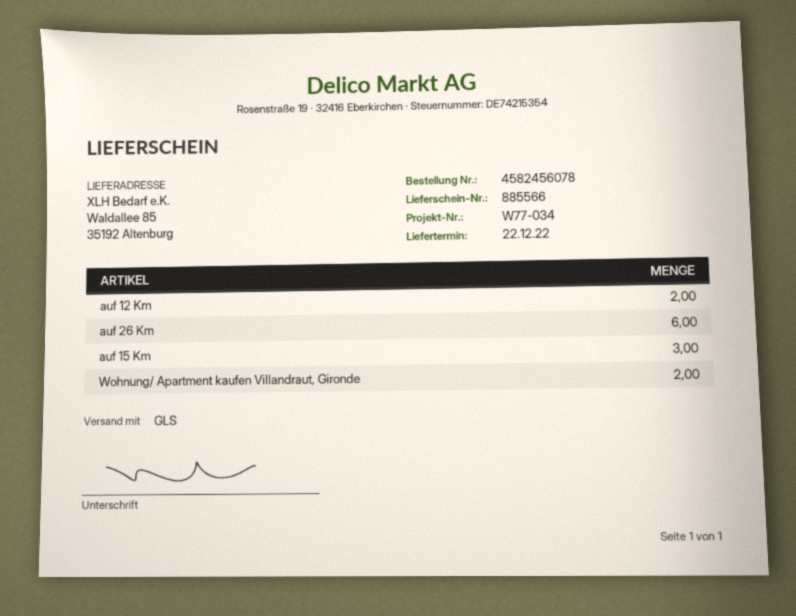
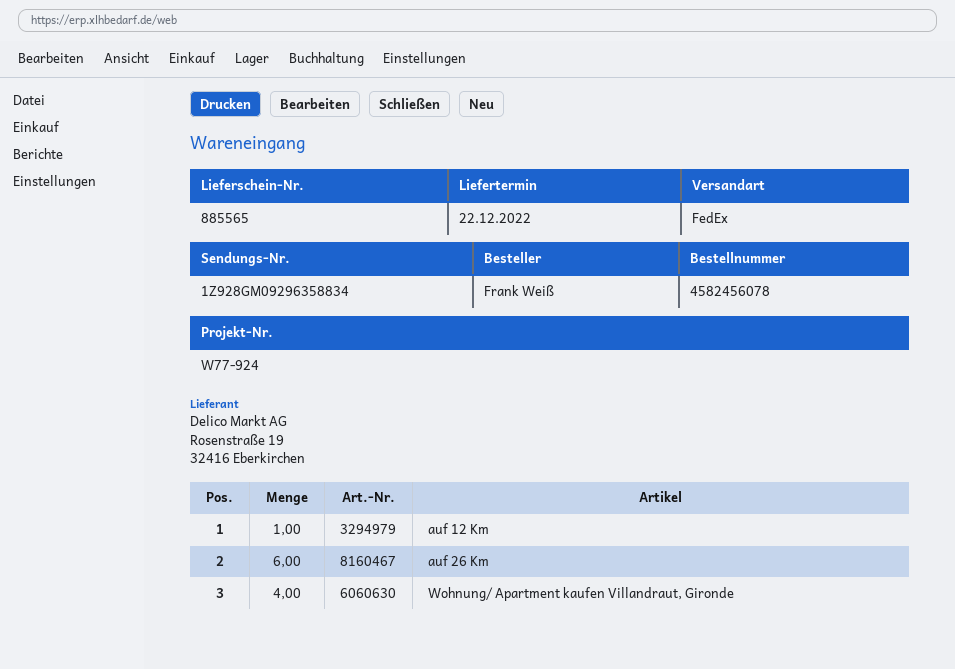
delivery note number: 885566 -> 885565
reference: W77-034 -> W77-924
shipping method: GLS -> FedEx
auf 12 Km: 2 -> 1
auf 15 Km: 3 -> none
Wohnung/ Apartment kaufen Villandraut, Gironde: 2 -> 4

